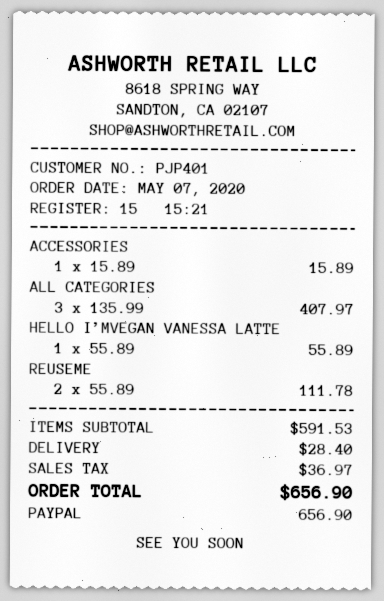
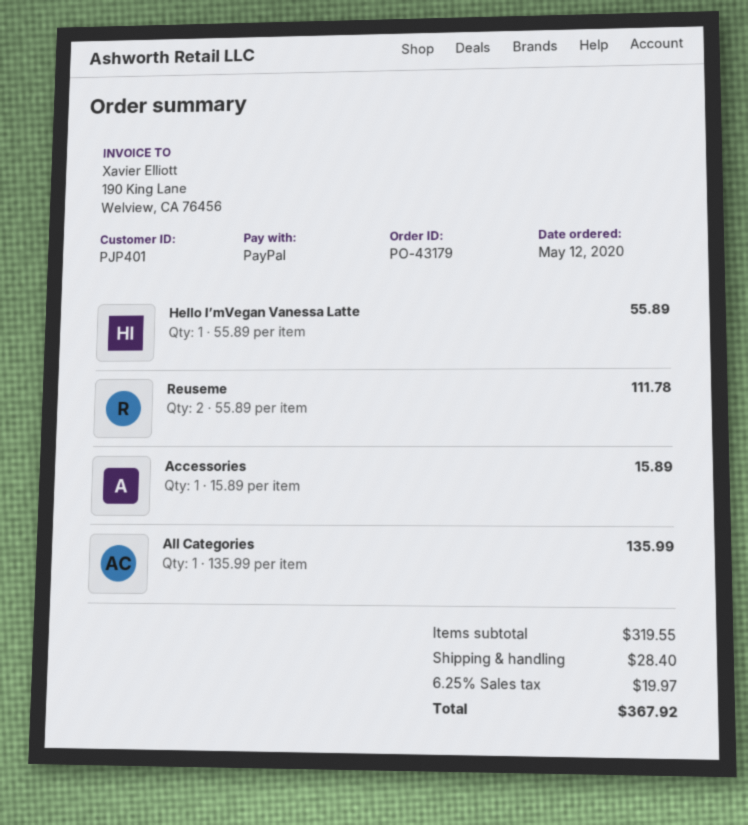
order date: 2020-05-07 -> 2020-05-12
ALL CATEGORIES: 3 x 135.99 = 407.97 -> 1 x 135.99 = 135.99
subtotal: 591.53 -> 319.55
tax: 36.97 -> 19.97
total: 656.90 -> 367.92

